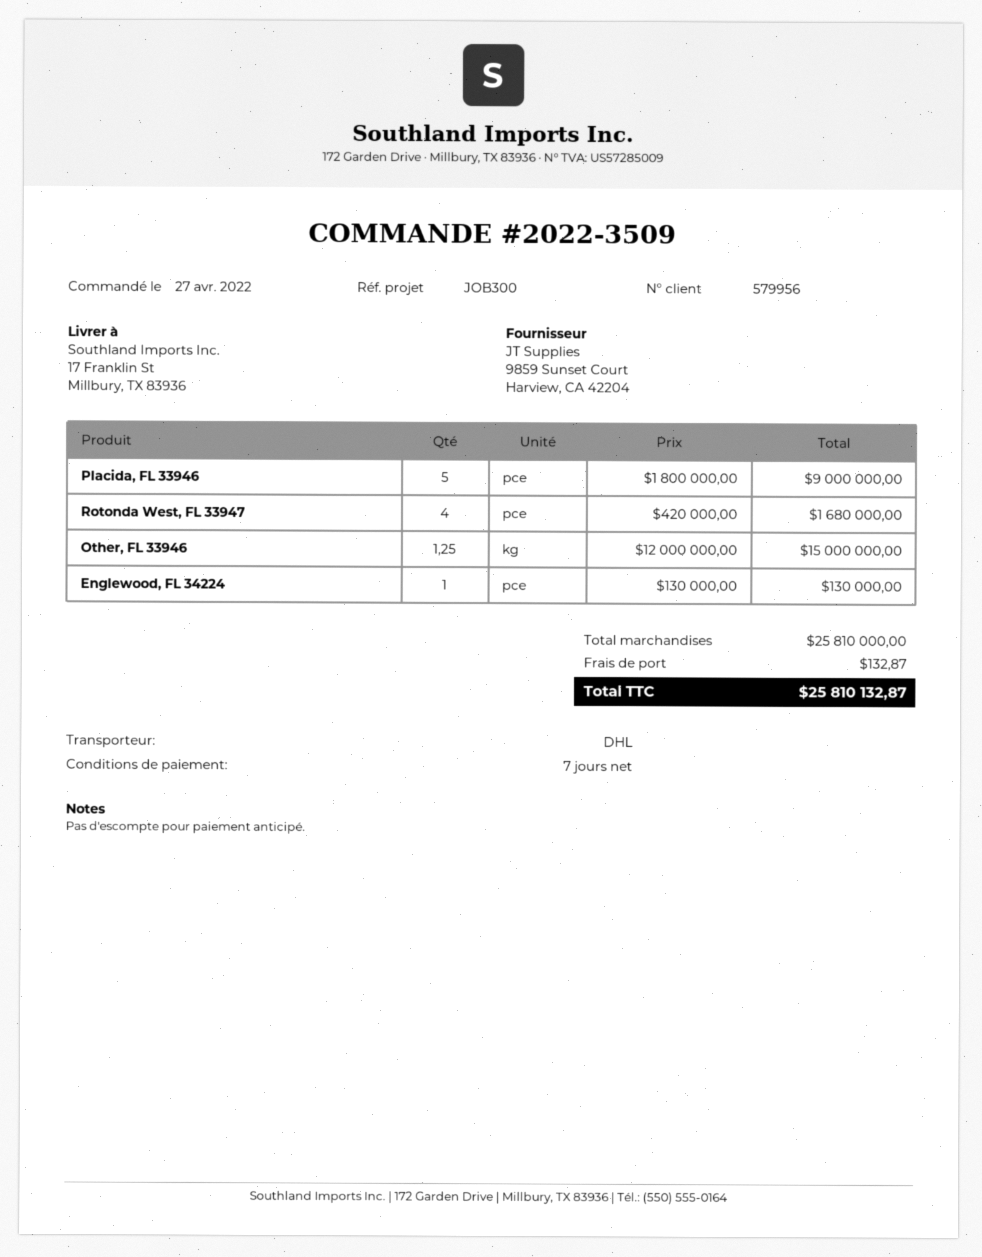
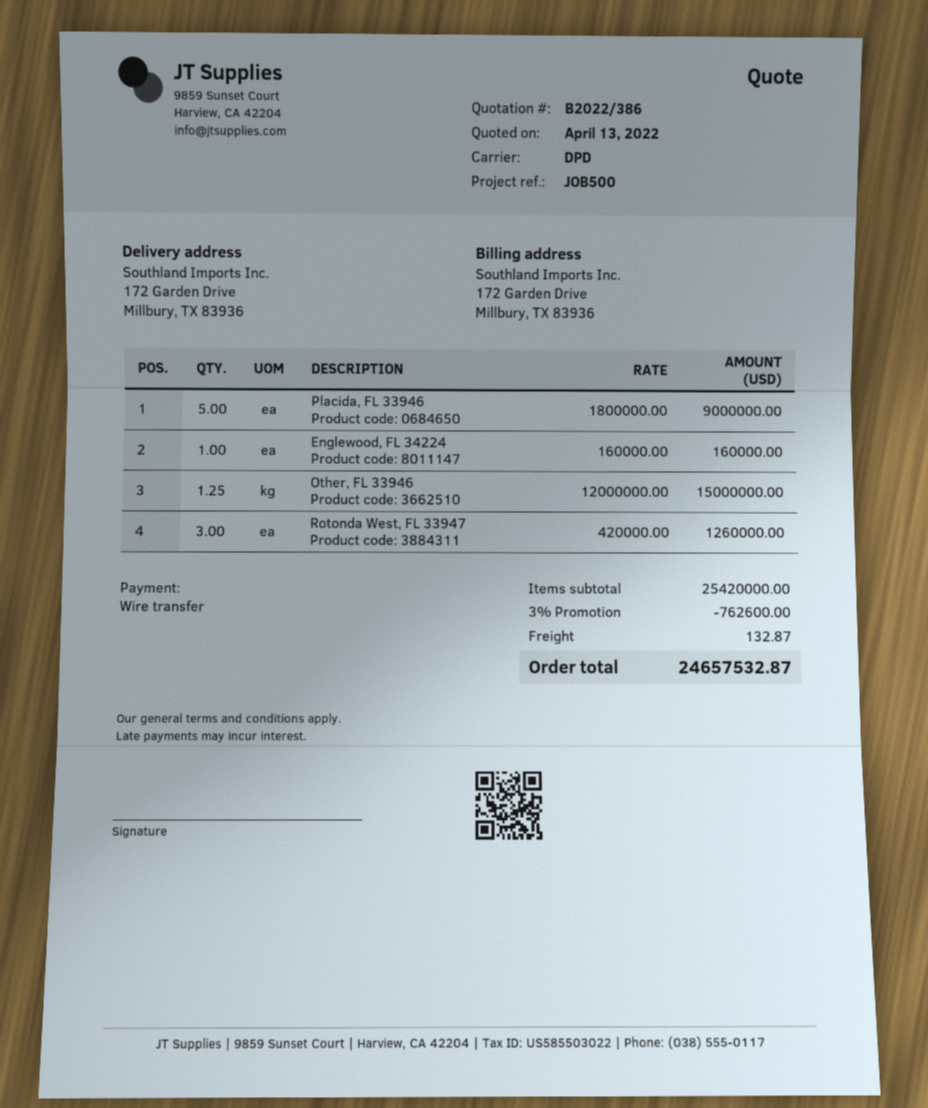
reference: JOB300 -> JOB500
shipping method: DHL -> DPD
ship to: 17 Franklin St, Millbury, TX 83936 -> 172 Garden Drive, Millbury, TX 83936
Rotonda West, FL 33947: 4 x 420000.00 = 1680000.00 -> 3 x 420000.00 = 1260000.00
Englewood, FL 34224: 1 x 130000.00 = 130000.00 -> 1 x 160000.00 = 160000.00
subtotal: 25810000.00 -> 25420000.00
discount: none -> 3% = 762600.00
total: 25810132.87 -> 24657532.87

